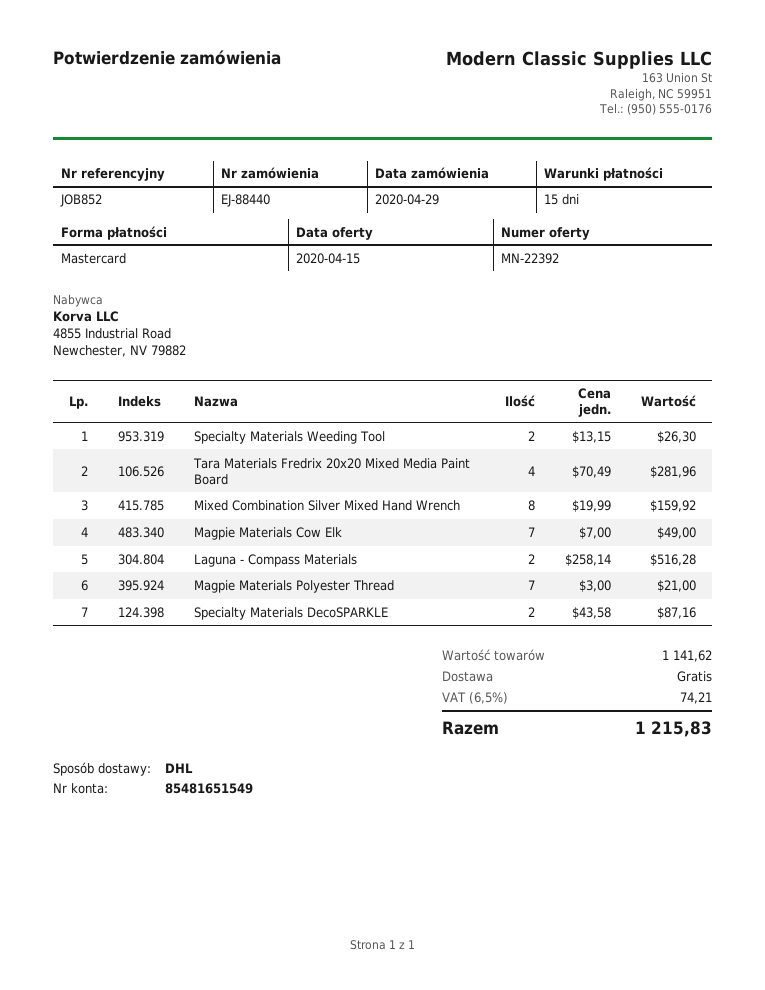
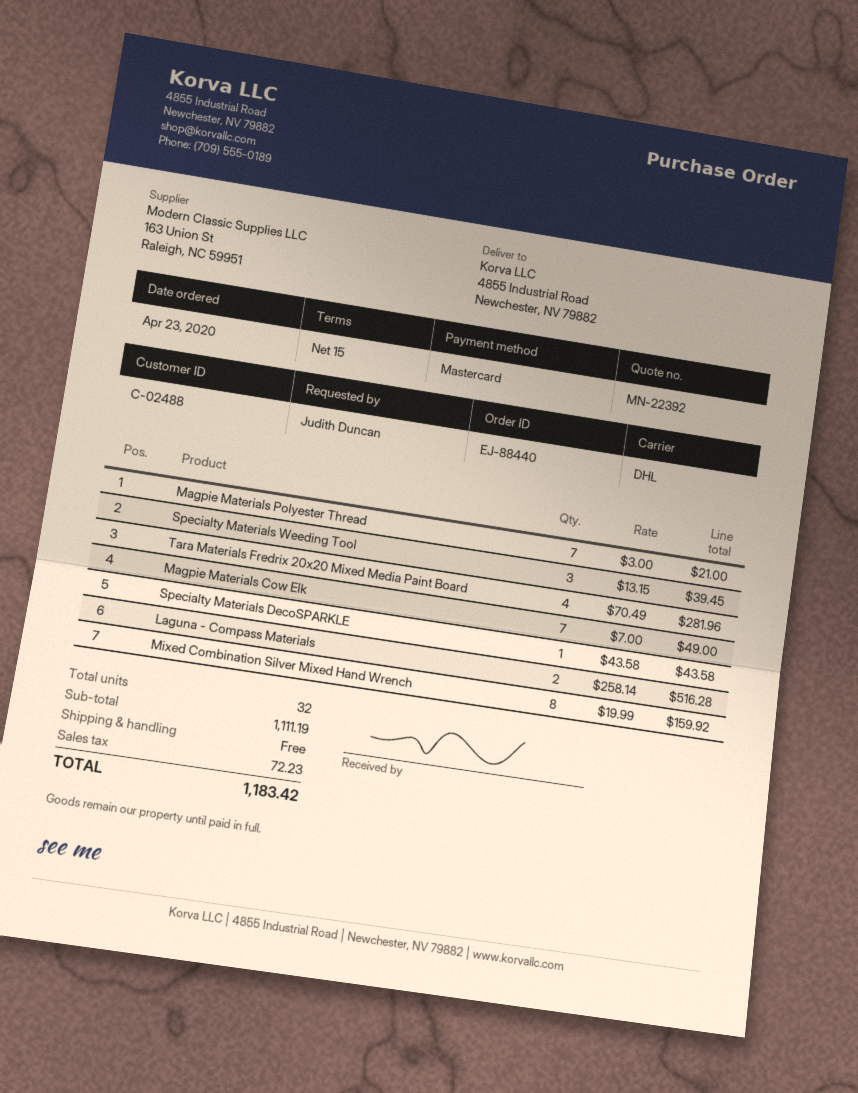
order date: 2020-04-29 -> 2020-04-23
Specialty Materials Weeding Tool: 2 x 13.15 = 26.30 -> 3 x 13.15 = 39.45
Specialty Materials DecoSPARKLE: 2 x 43.58 = 87.16 -> 1 x 43.58 = 43.58
subtotal: 1141.62 -> 1111.19
tax: 74.21 -> 72.23
total: 1215.83 -> 1183.42

